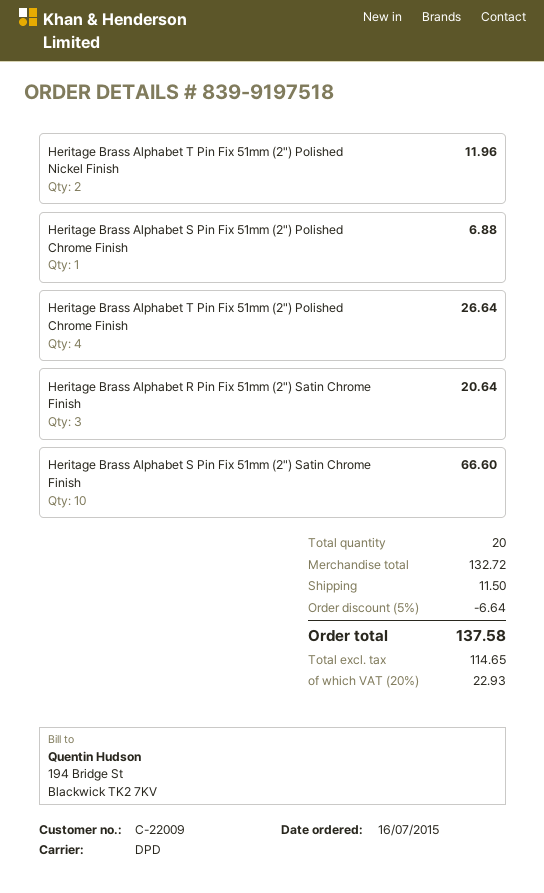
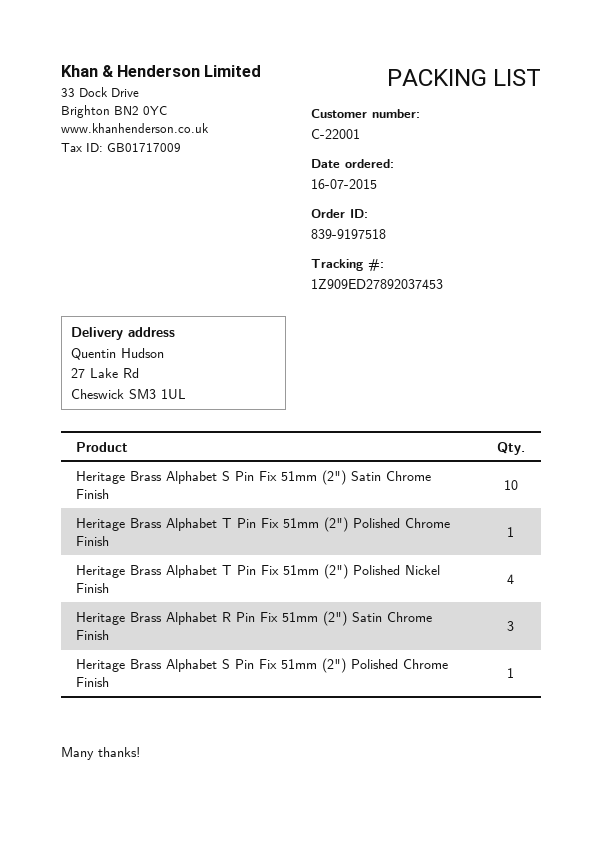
customer number: C-22009 -> C-22001
Heritage Brass Alphabet T Pin Fix 51mm (2") Polished Nickel Finish: 2 -> 4
Heritage Brass Alphabet T Pin Fix 51mm (2") Polished Chrome Finish: 4 -> 1

